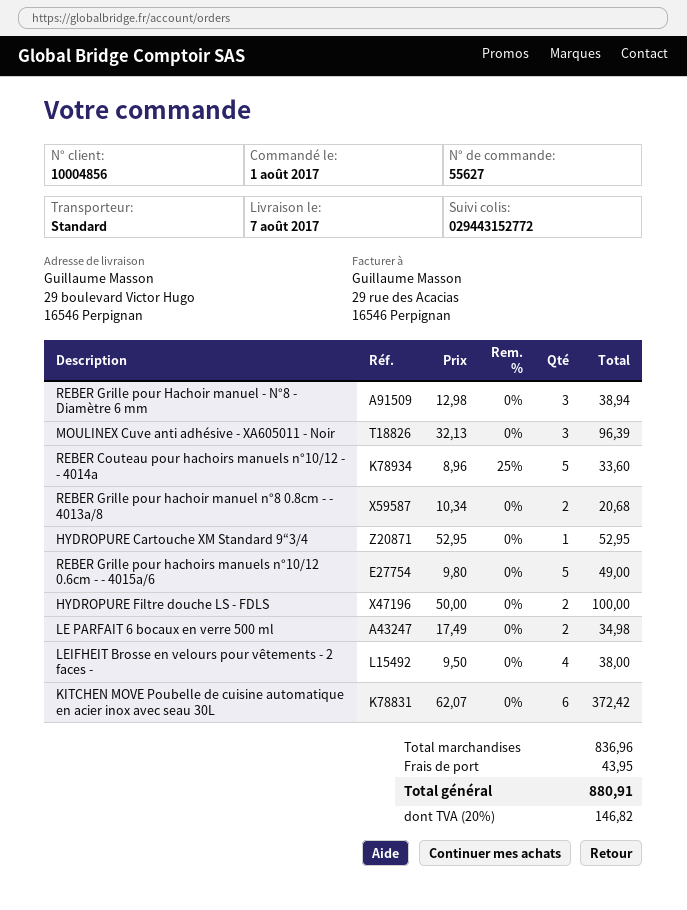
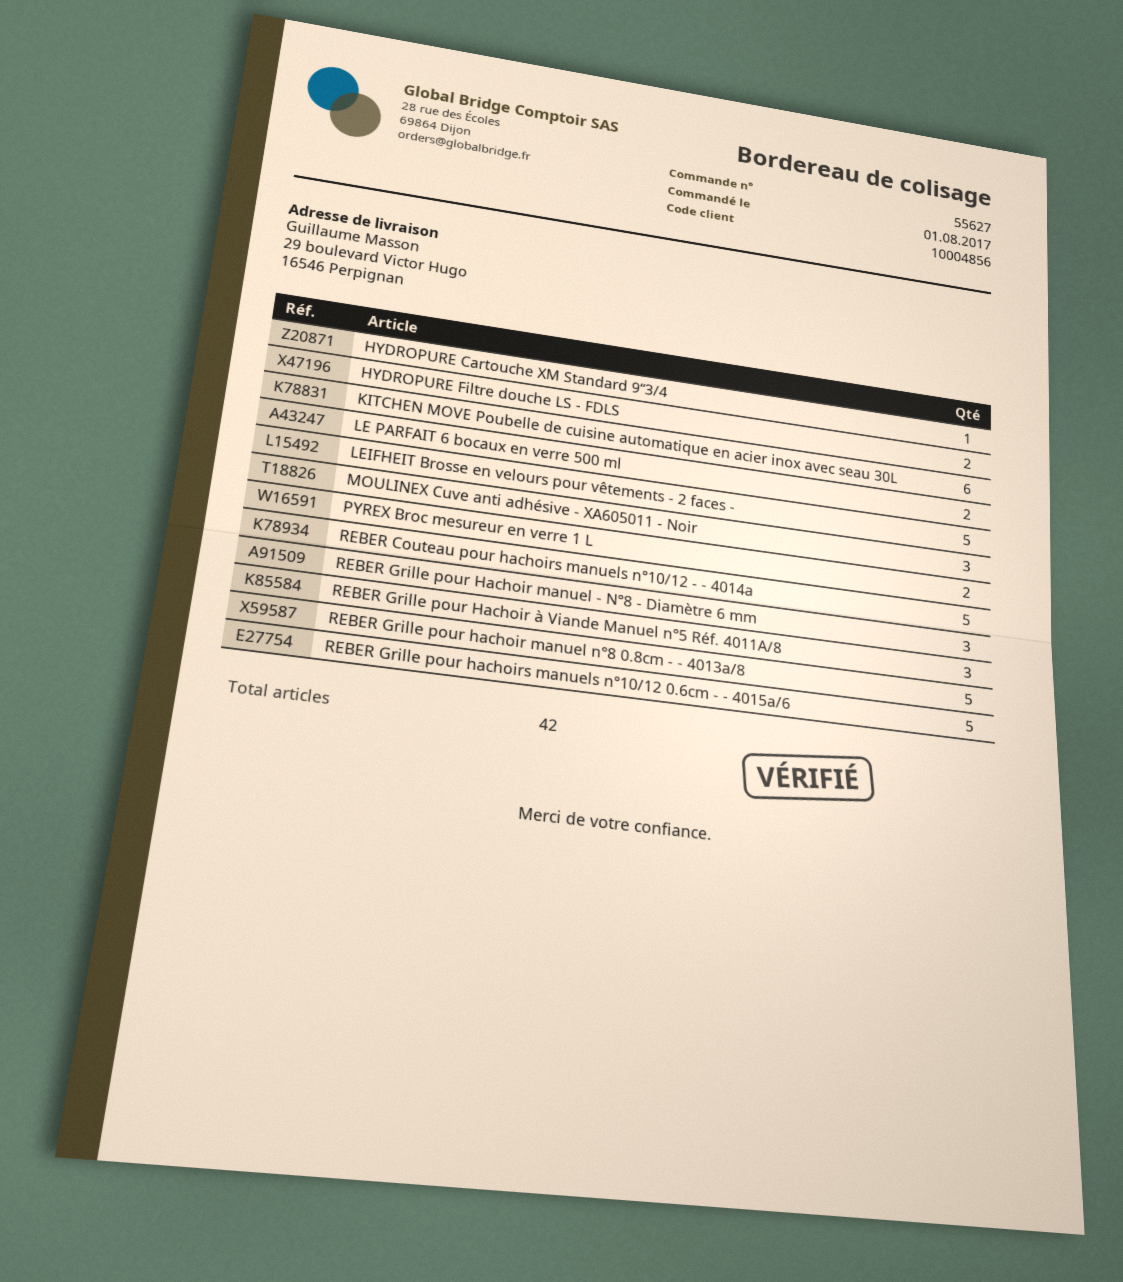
REBER Grille pour hachoir manuel n°8 0.8cm - - 4013a/8: 2 -> 5
LEIFHEIT Brosse en velours pour vêtements - 2 faces -: 4 -> 5
PYREX Broc mesureur en verre 1 L: none -> 2
REBER Grille pour Hachoir à Viande Manuel n°5 Réf. 4011A/8: none -> 3

